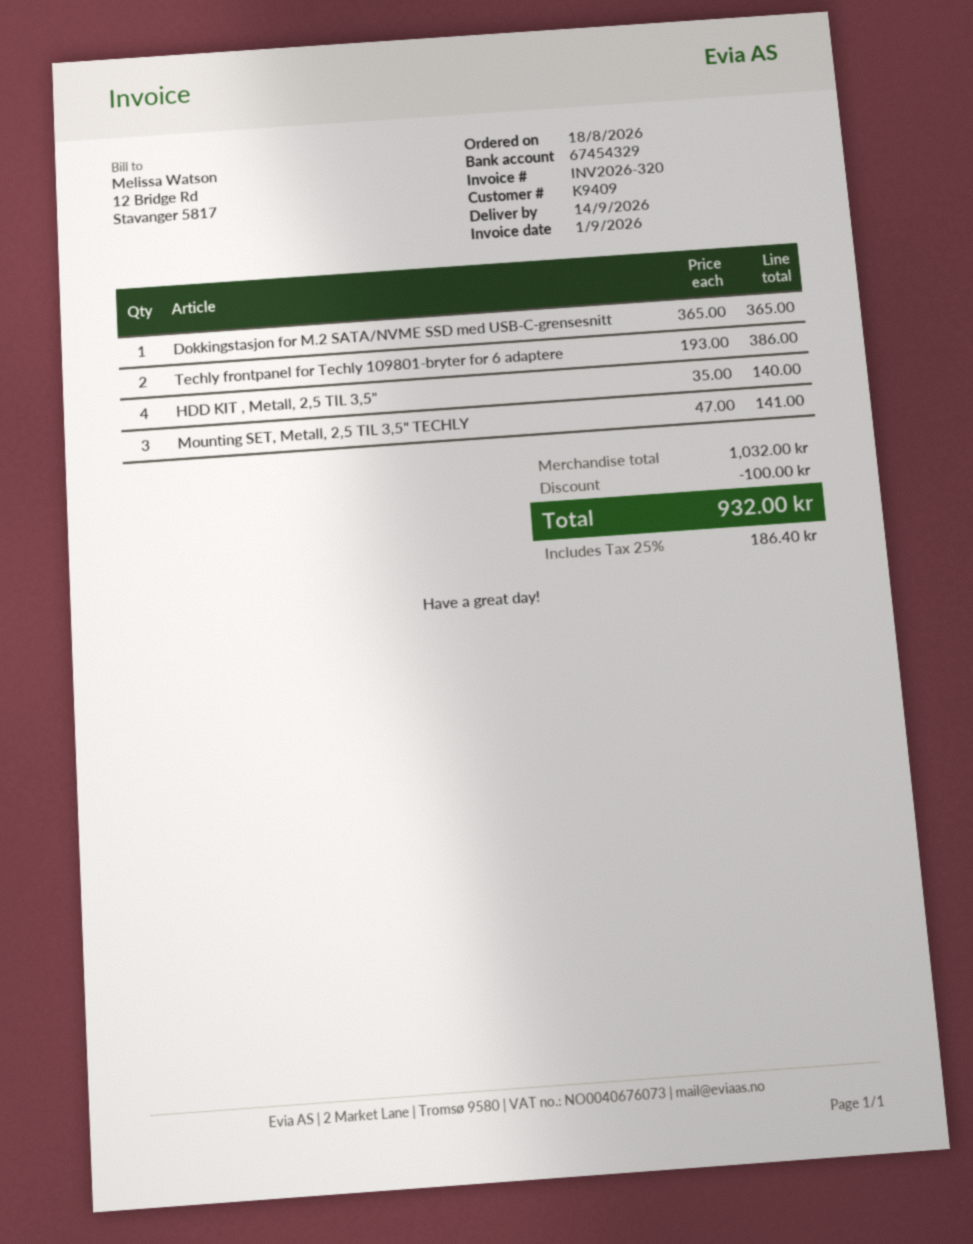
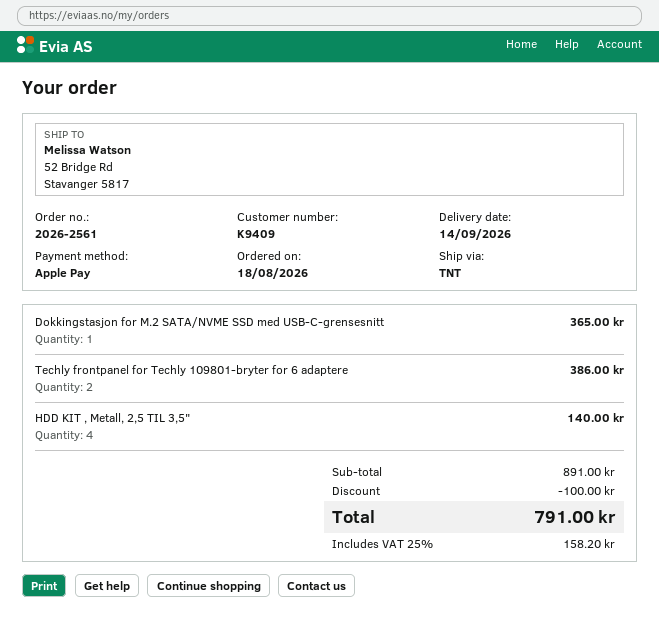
Mounting SET, Metall, 2,5 TIL 3,5" TECHLY: 3 for 141.00 -> none
subtotal: 1032.00 -> 891.00
tax: 25% = 186.40 -> 25% = 158.20
total: 932.00 -> 791.00

